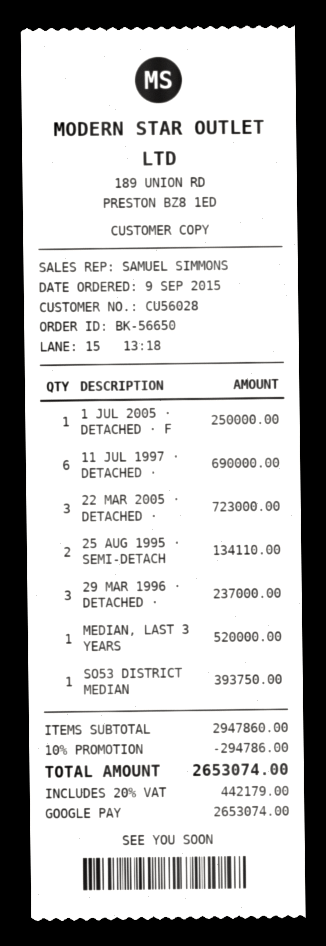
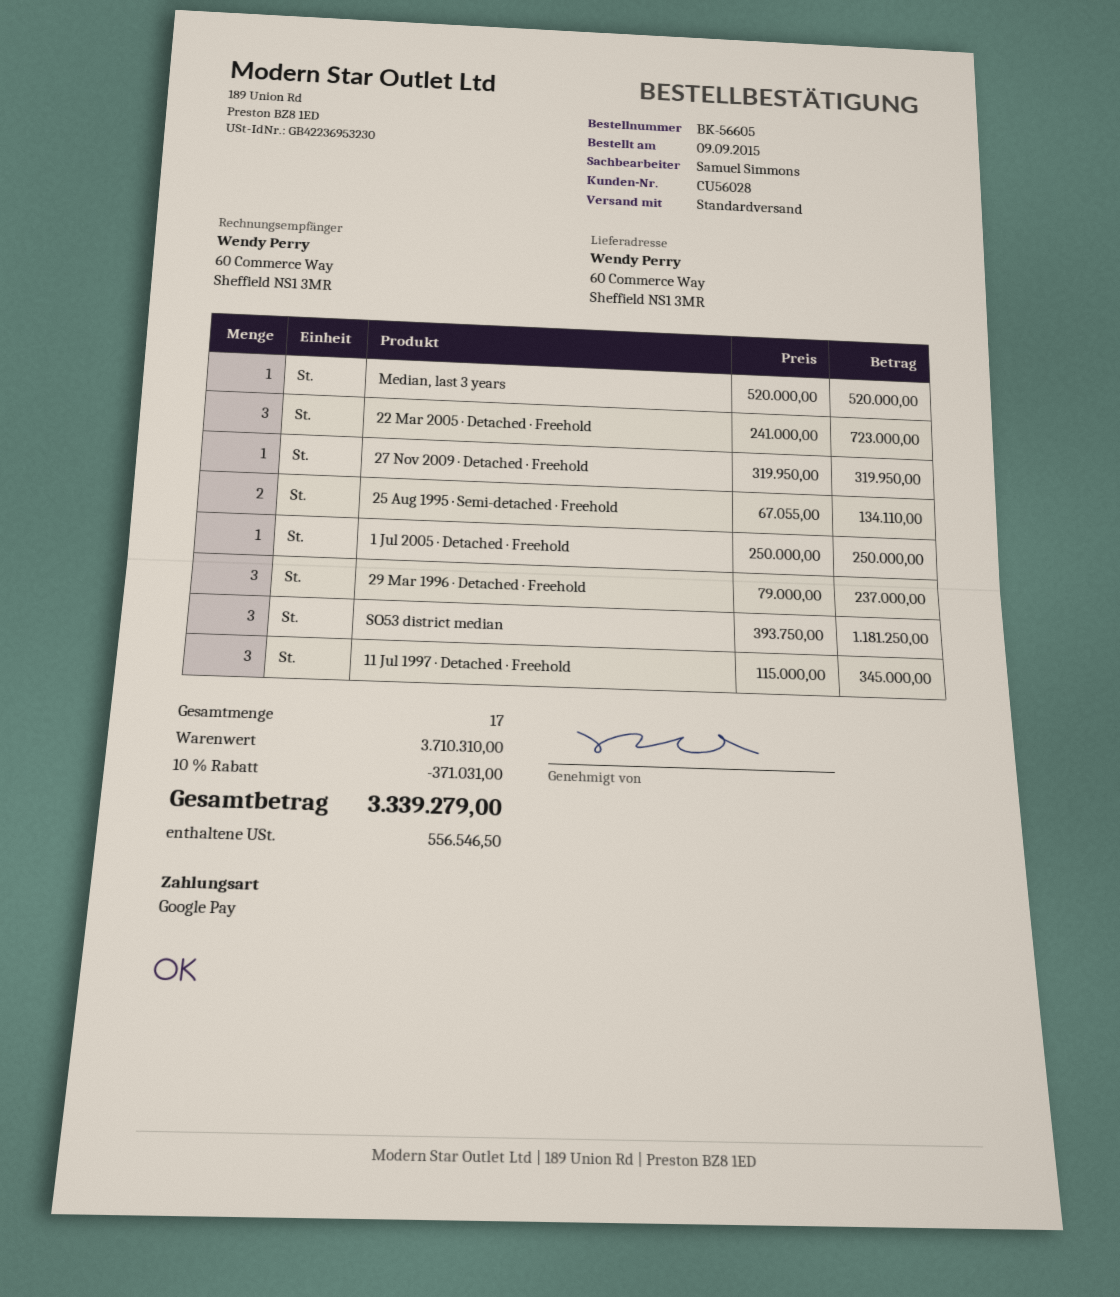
order number: BK-56650 -> BK-56605
11 JUL 1997 · DETACHED ·: 6 for 690000.00 -> 3 for 345000.00
SO53 DISTRICT MEDIAN: 1 for 393750.00 -> 3 for 1181250.00
27 Nov 2009 · Detached · Freehold: none -> 1 for 319950.00
subtotal: 2947860.00 -> 3710310.00
discount: 10% = 294786.00 -> 10% = 371031.00
tax: 442179.00 -> 556546.50
total: 2653074.00 -> 3339279.00

